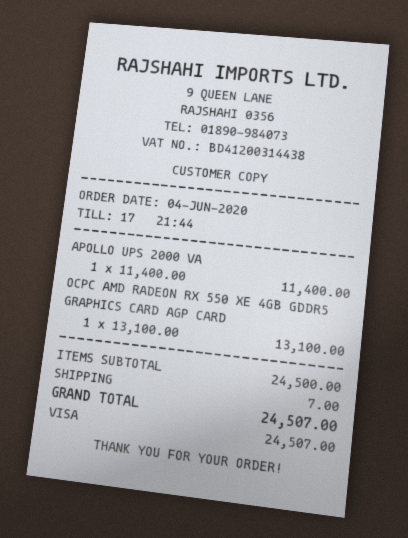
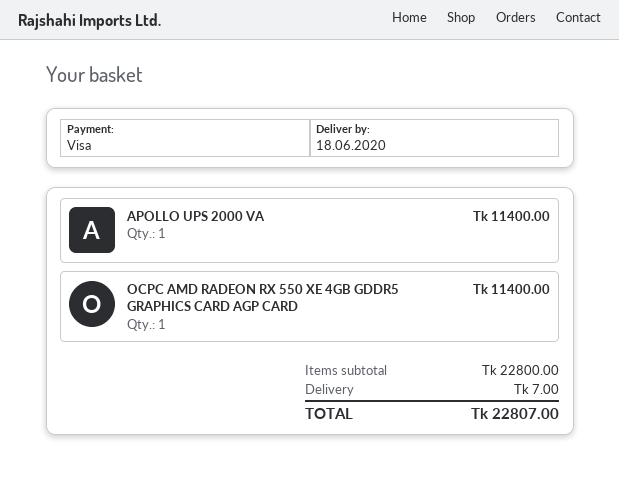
OCPC AMD RADEON RX 550 XE 4GB GDDR5 GRAPHICS CARD AGP CARD: 1 for 13100.00 -> 1 for 11400.00
subtotal: 24500.00 -> 22800.00
total: 24507.00 -> 22807.00

